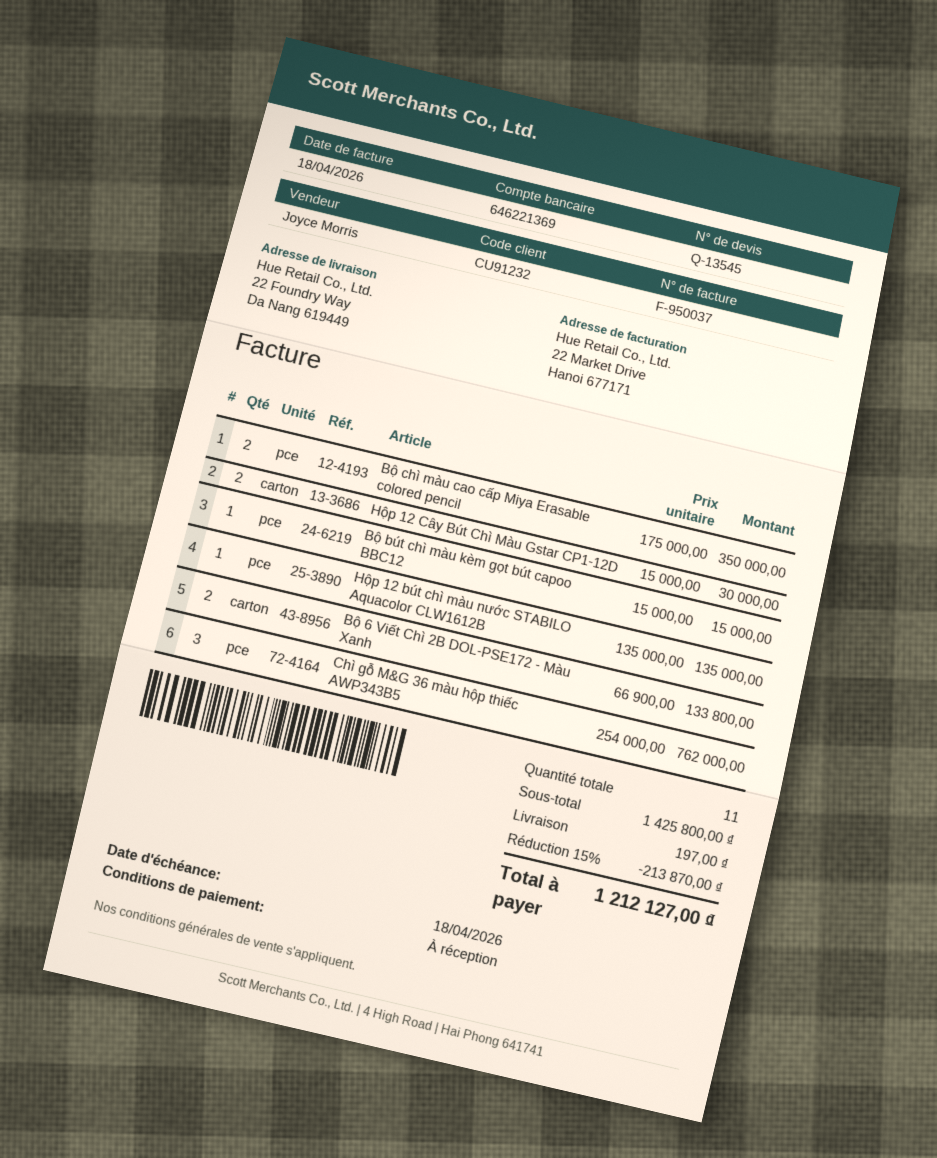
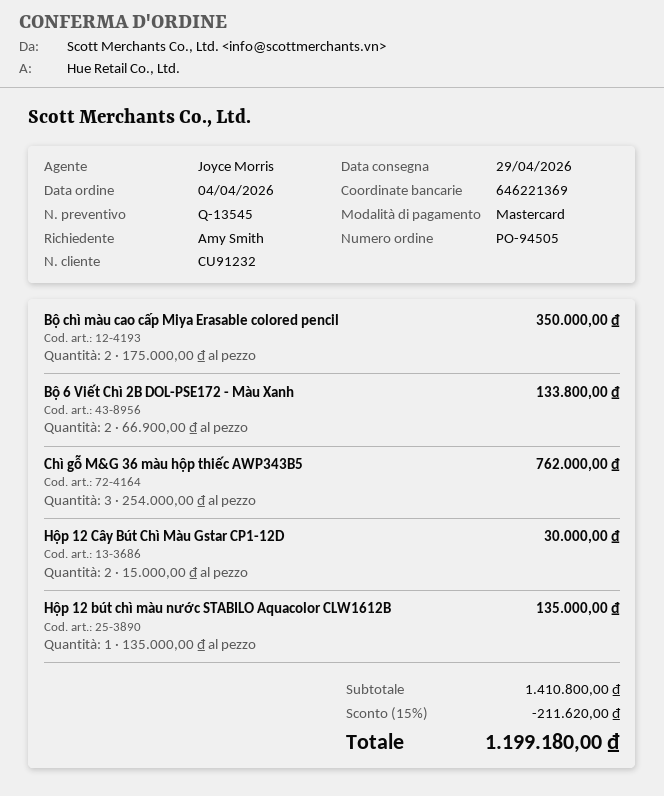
Bộ bút chì màu kèm gọt bút capoo BBC12: 1 x 15000.00 = 15000.00 -> none
subtotal: 1425800.00 -> 1410800.00
discount: 15% = 213870.00 -> 15% = 211620.00
shipping: 197.00 -> none
total: 1212127.00 -> 1199180.00

